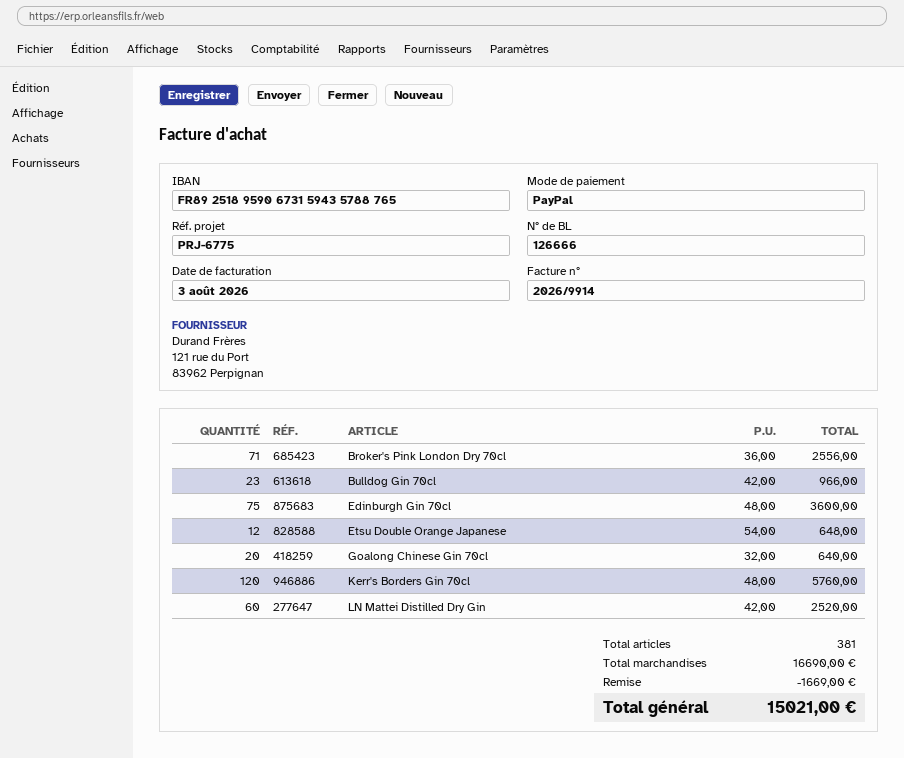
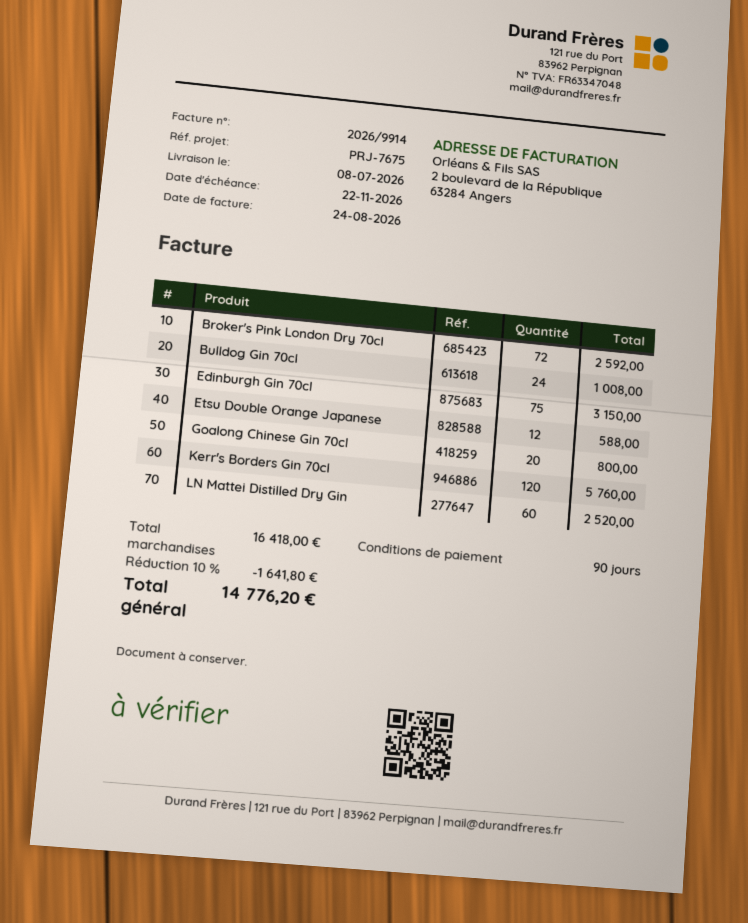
invoice date: 2026-08-03 -> 2026-08-24
reference: PRJ-6775 -> PRJ-7675
Broker's Pink London Dry 70cl: 71 for 2556.00 -> 72 for 2592.00
Bulldog Gin 70cl: 23 for 966.00 -> 24 for 1008.00
Edinburgh Gin 70cl: 75 for 3600.00 -> 75 for 3150.00
Etsu Double Orange Japanese: 12 for 648.00 -> 12 for 588.00
Goalong Chinese Gin 70cl: 20 for 640.00 -> 20 for 800.00
subtotal: 16690.00 -> 16418.00
discount: 1669.00 -> 1641.80
total: 15021.00 -> 14776.20

